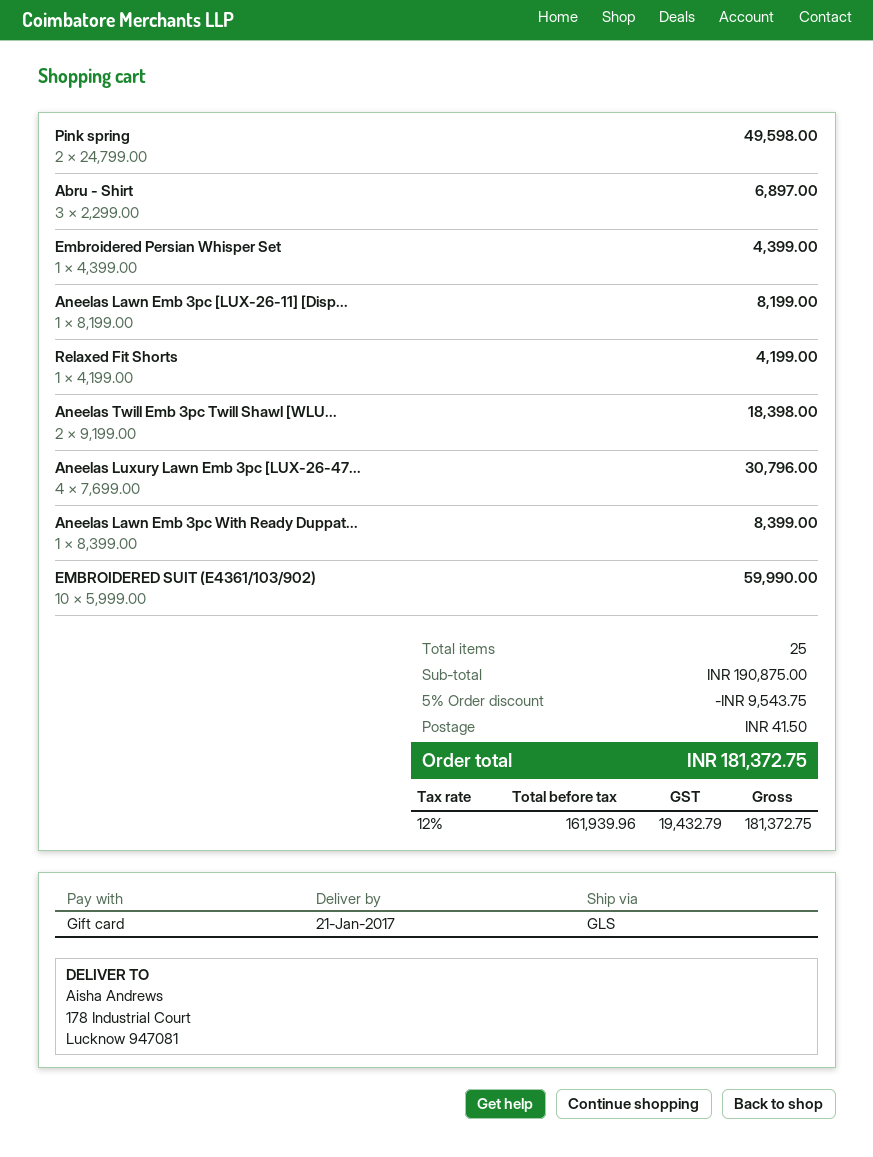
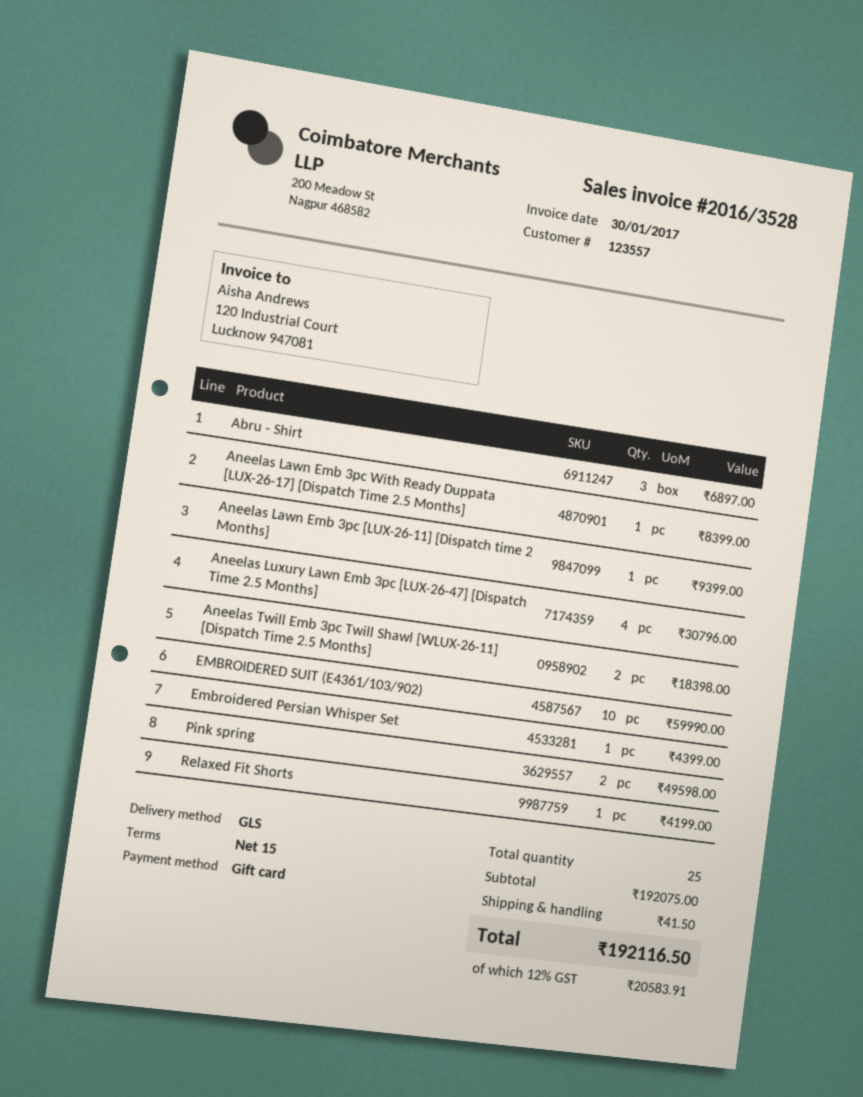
Aneelas Lawn Emb 3pc [LUX-26-11] [Disp...: 1 for 8199.00 -> 1 for 9399.00
subtotal: 190875.00 -> 192075.00
discount: 5% = 9543.75 -> none
tax: 12% = 19432.79 -> 12% = 20583.91
total: 181372.75 -> 192116.50

